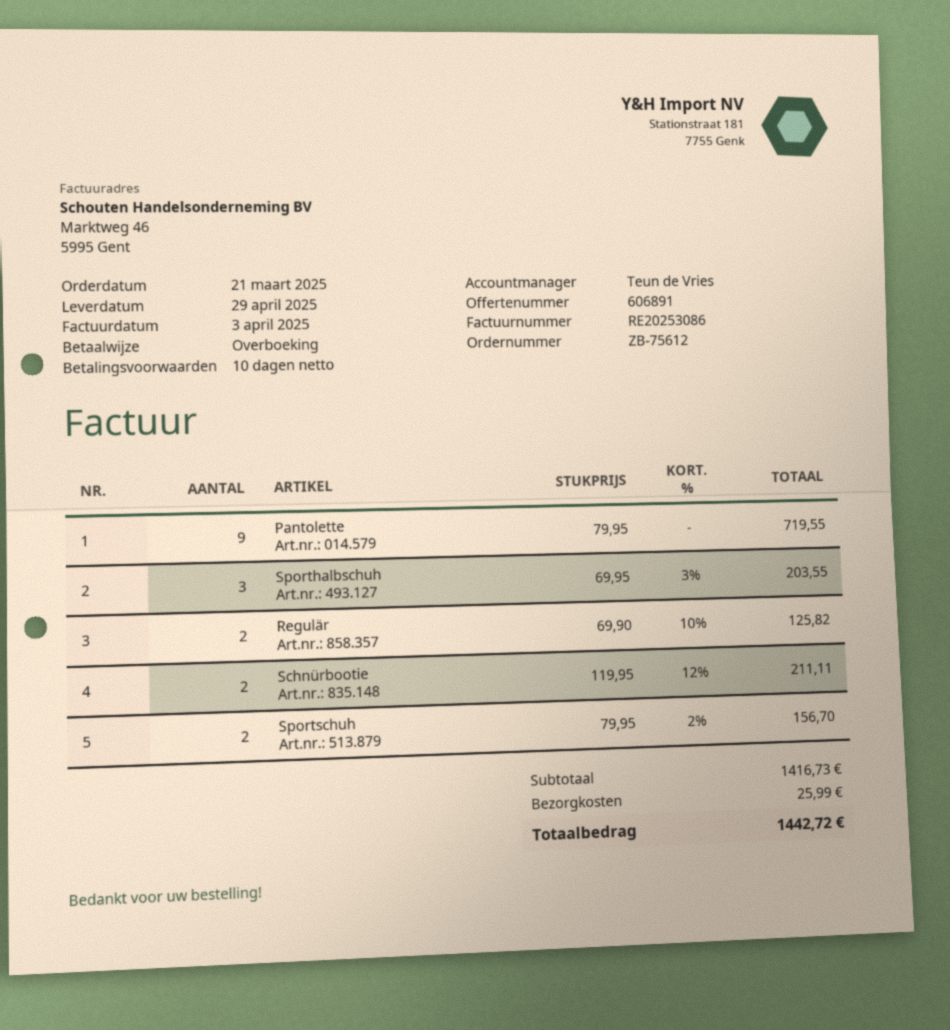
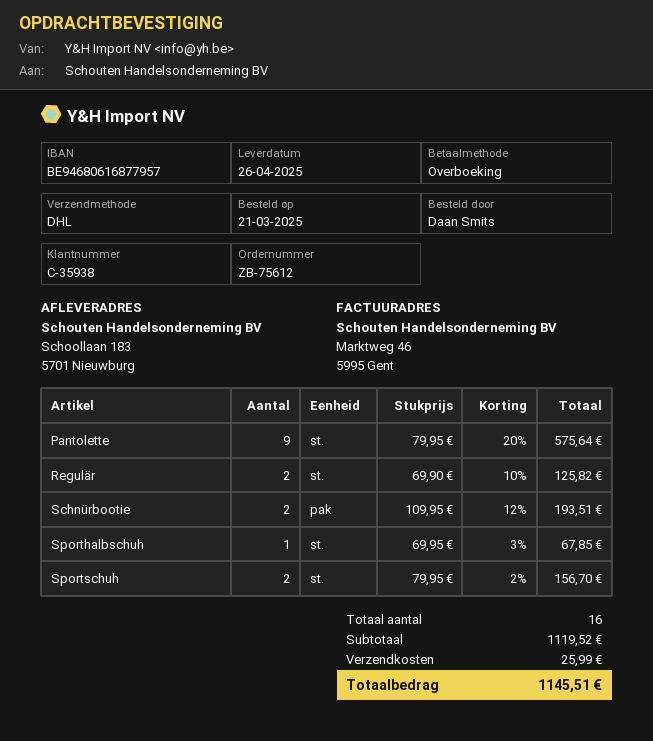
delivery date: 2025-04-29 -> 2025-04-26
Pantolette: 9 x 79.95 = 719.55 -> 9 x 79.95 - 20% = 575.64
Sporthalbschuh: 3 x 69.95 - 3% = 203.55 -> 1 x 69.95 - 3% = 67.85
Schnürbootie: 2 x 119.95 - 12% = 211.11 -> 2 x 109.95 - 12% = 193.51
subtotal: 1416.73 -> 1119.52
total: 1442.72 -> 1145.51

